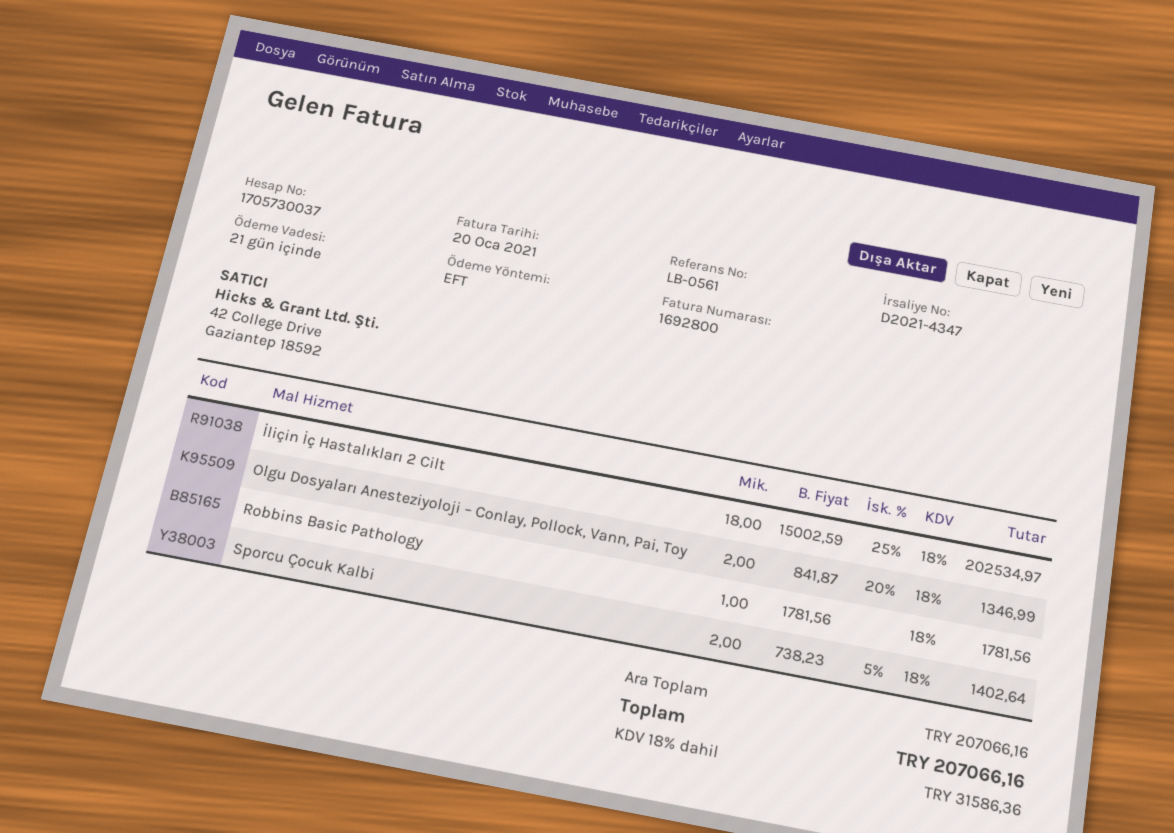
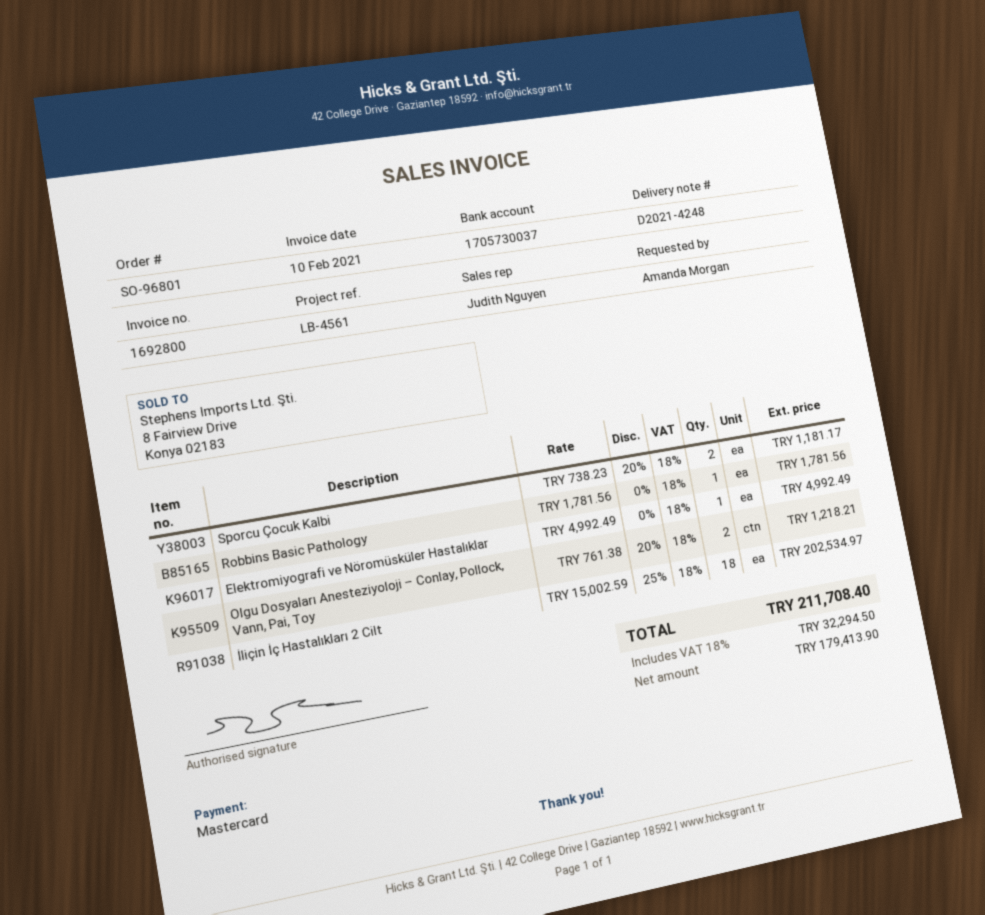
delivery note number: D2021-4347 -> D2021-4248
invoice date: 2021-01-20 -> 2021-02-10
reference: LB-0561 -> LB-4561
payment method: bank transfer -> Mastercard
Olgu Dosyaları Anesteziyoloji – Conlay, Pollock, Vann, Pai, Toy: 2 x 841.87 - 20% = 1346.99 -> 2 x 761.38 - 20% = 1218.21
Sporcu Çocuk Kalbi: 2 x 738.23 - 5% = 1402.64 -> 2 x 738.23 - 20% = 1181.17
Elektromiyografi ve Nöromüsküler Hastalıklar: none -> 1 x 4992.49 = 4992.49
tax: 18% = 31586.36 -> 18% = 32294.50
total: 207066.16 -> 211708.40

